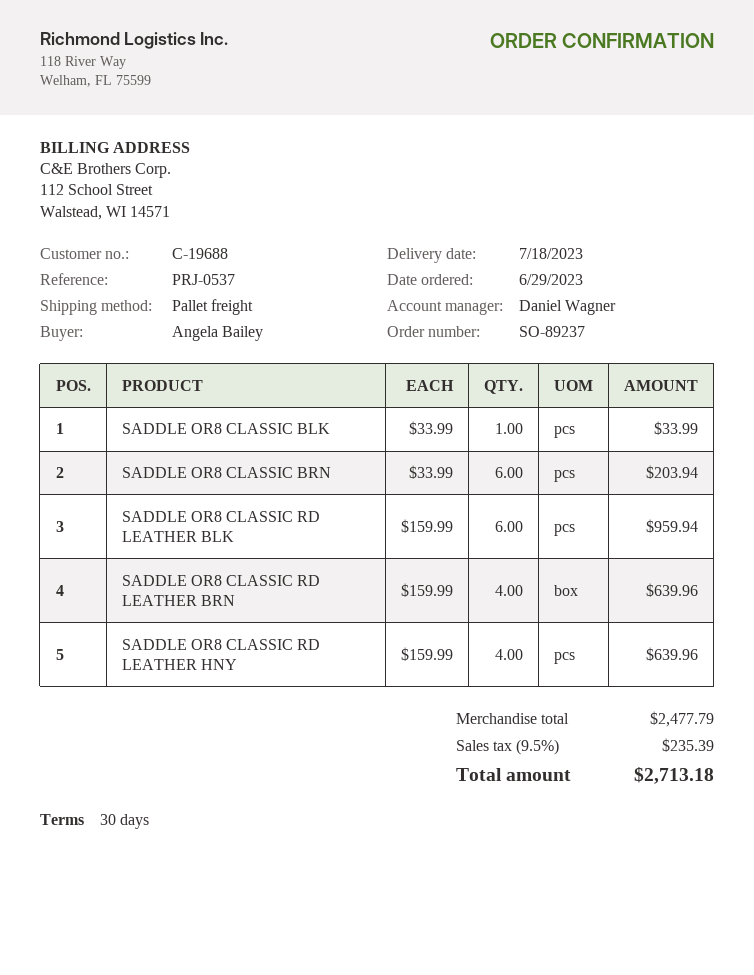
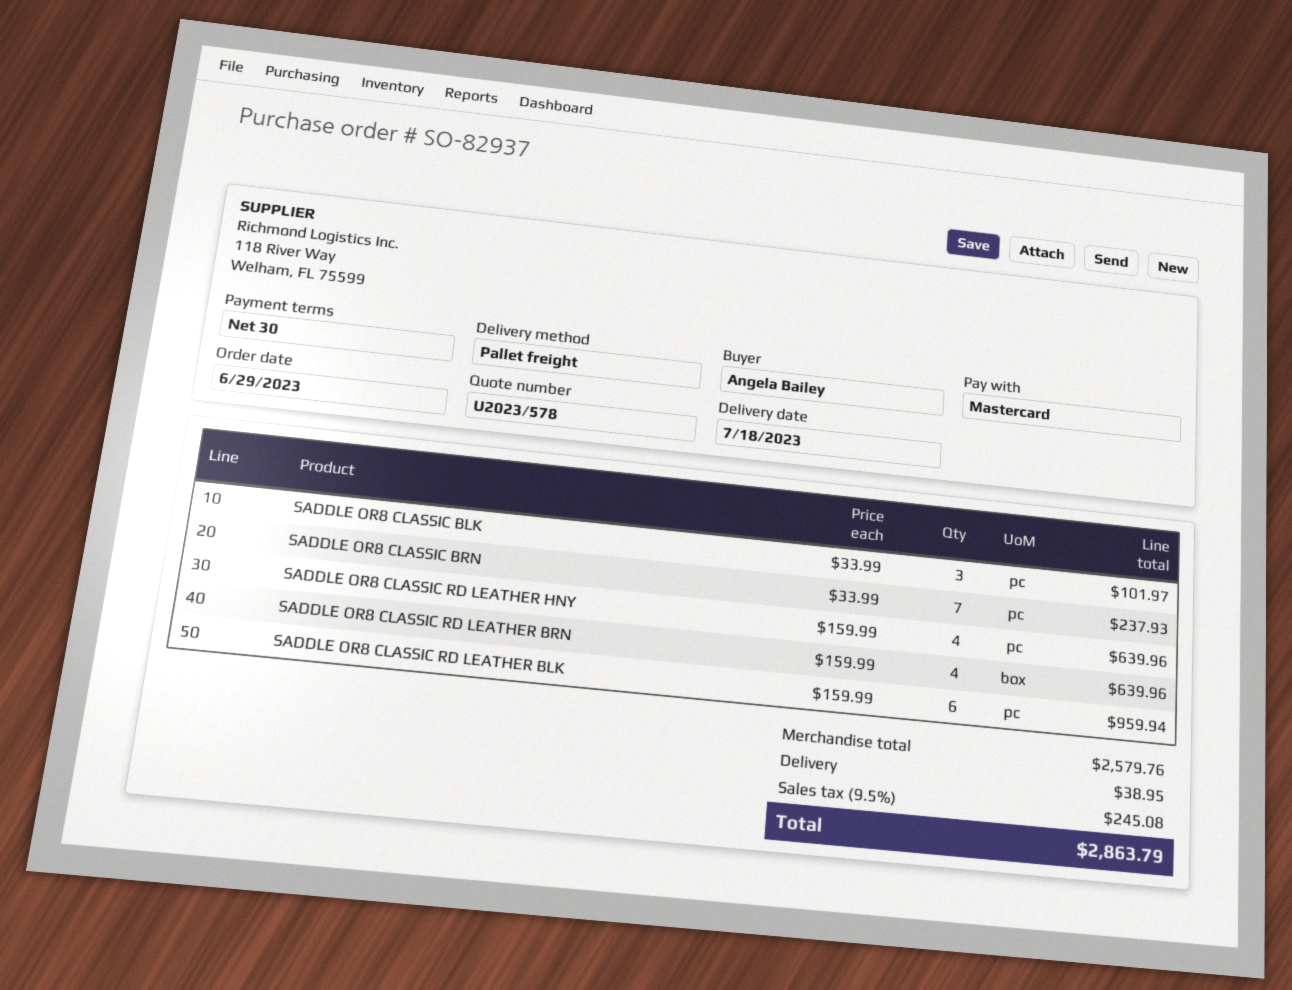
order number: SO-89237 -> SO-82937
SADDLE OR8 CLASSIC BLK: 1 x 33.99 = 33.99 -> 3 x 33.99 = 101.97
SADDLE OR8 CLASSIC BRN: 6 x 33.99 = 203.94 -> 7 x 33.99 = 237.93
subtotal: 2477.79 -> 2579.76
shipping: none -> 38.95
tax: 9.5% = 235.39 -> 9.5% = 245.08
total: 2713.18 -> 2863.79

